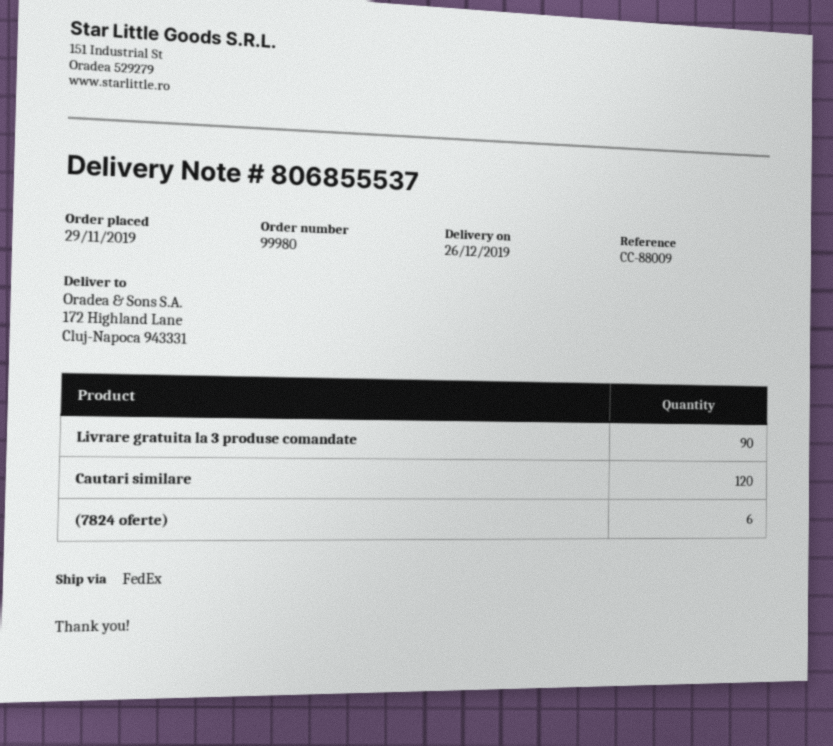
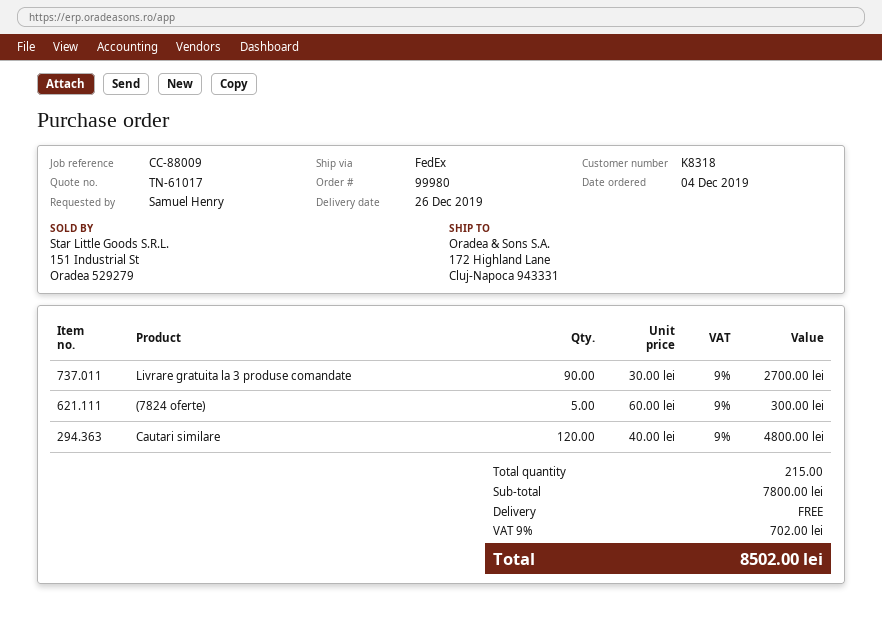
order date: 2019-11-29 -> 2019-12-04
(7824 oferte): 6 -> 5

